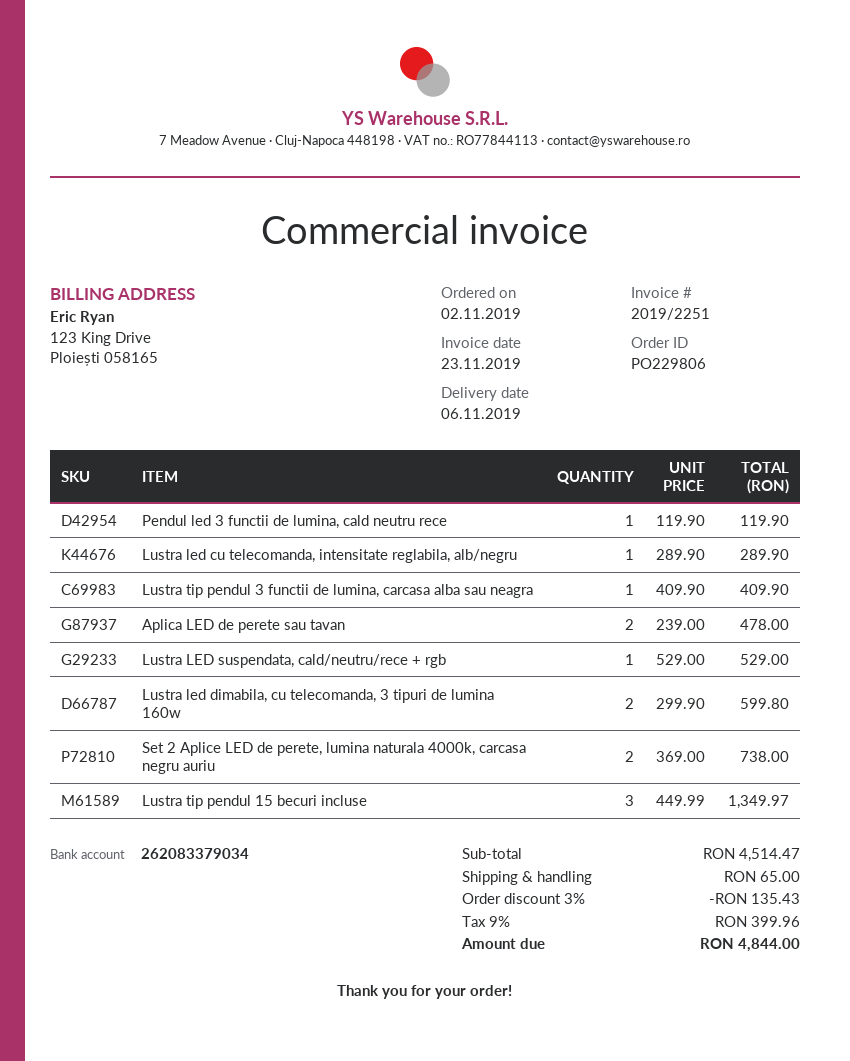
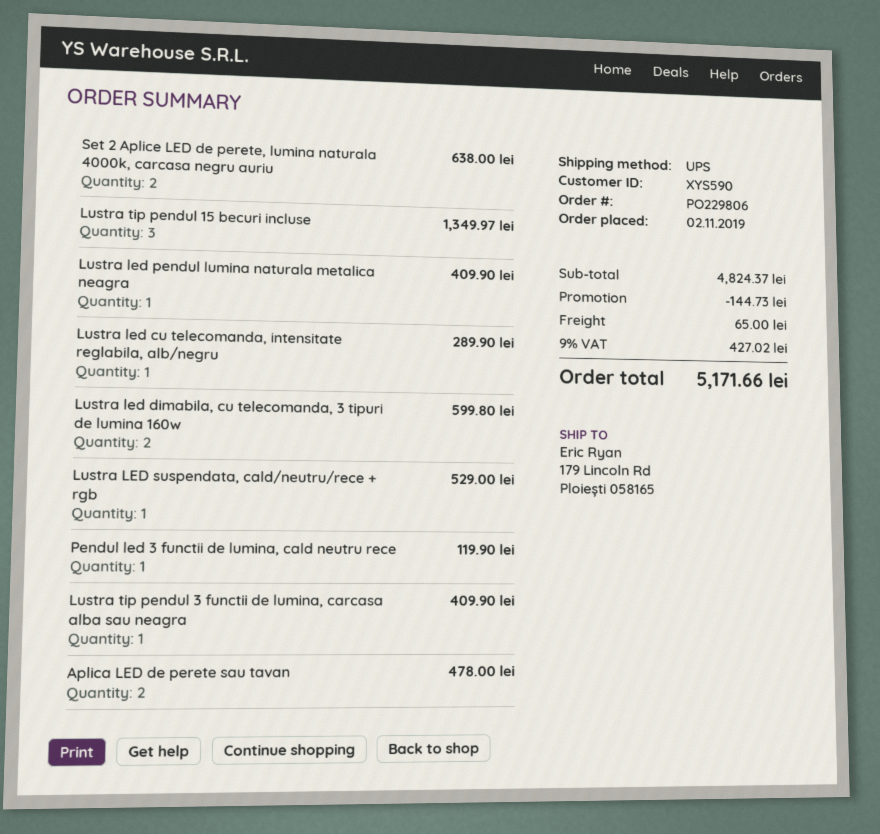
Set 2 Aplice LED de perete, lumina naturala 4000k, carcasa negru auriu: 2 for 738.00 -> 2 for 638.00
Lustra led pendul lumina naturala metalica neagra: none -> 1 for 409.90
subtotal: 4514.47 -> 4824.37
discount: 135.43 -> 144.73
tax: 9% = 399.96 -> 9% = 427.02
total: 4844.00 -> 5171.66

